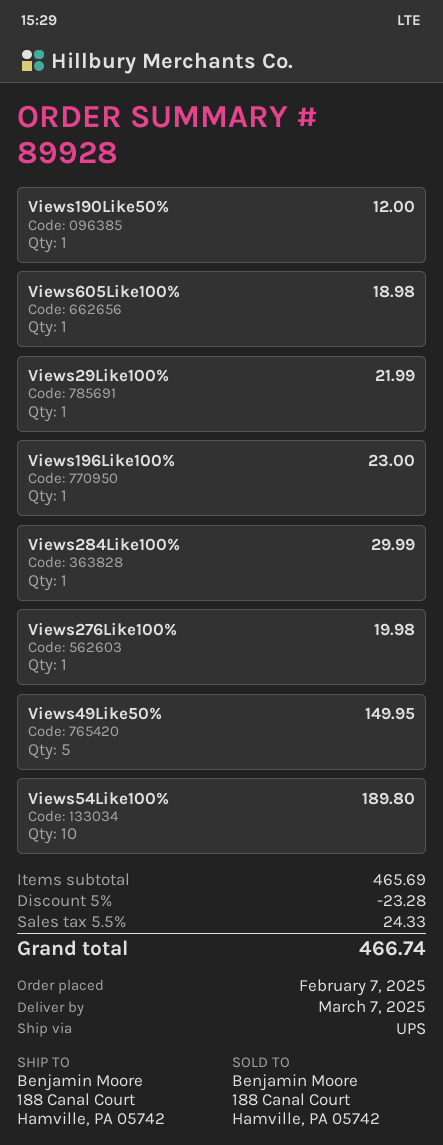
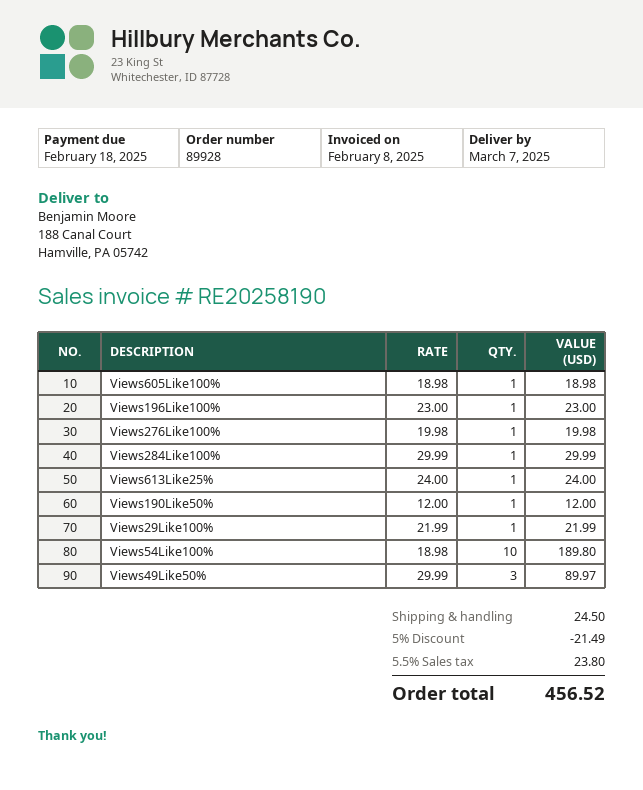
Views49Like50%: 5 for 149.95 -> 3 for 89.97
Views613Like25%: none -> 1 for 24.00
discount: 5% = 23.28 -> 5% = 21.49
shipping: none -> 24.50
tax: 5.5% = 24.33 -> 5.5% = 23.80
total: 466.74 -> 456.52

